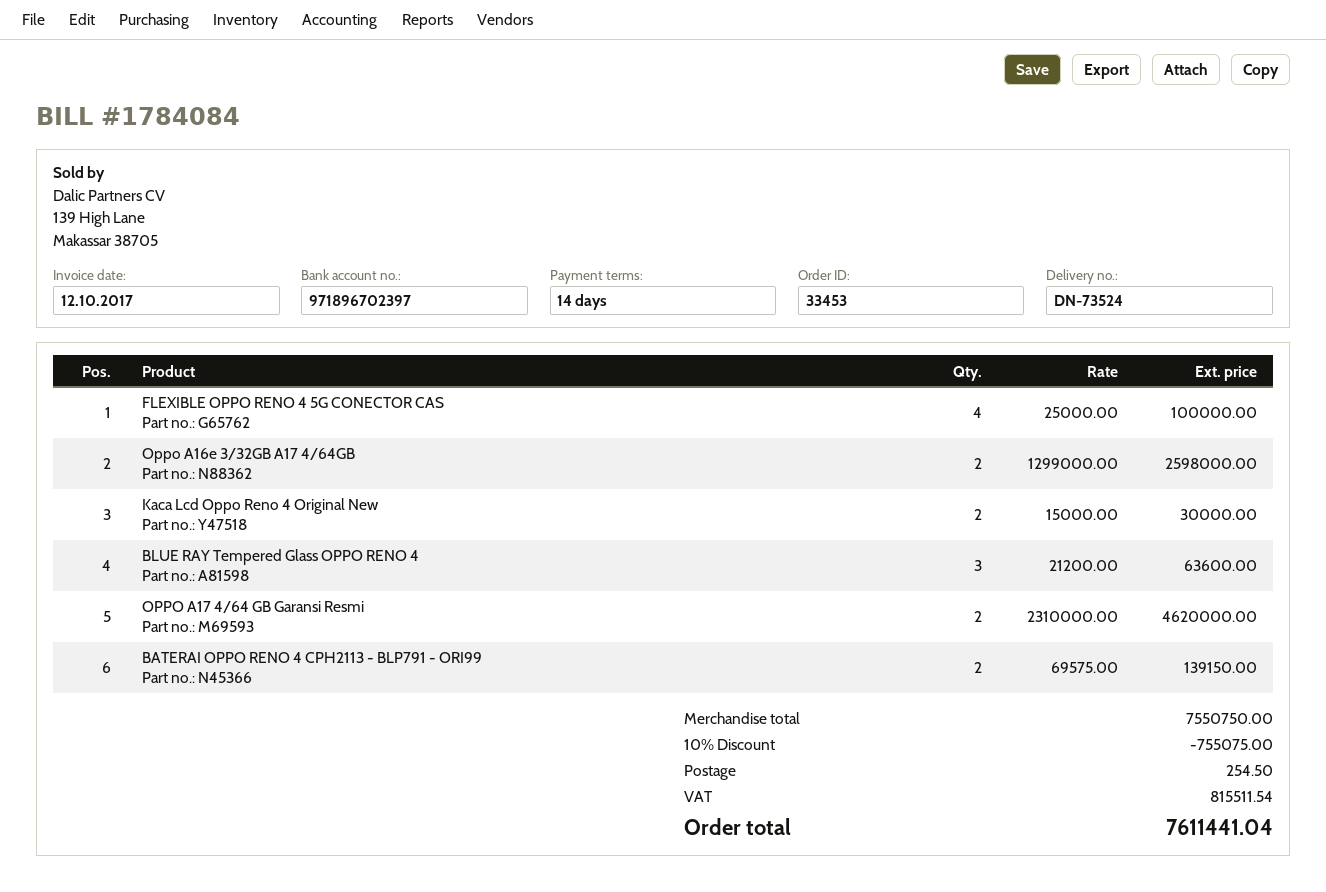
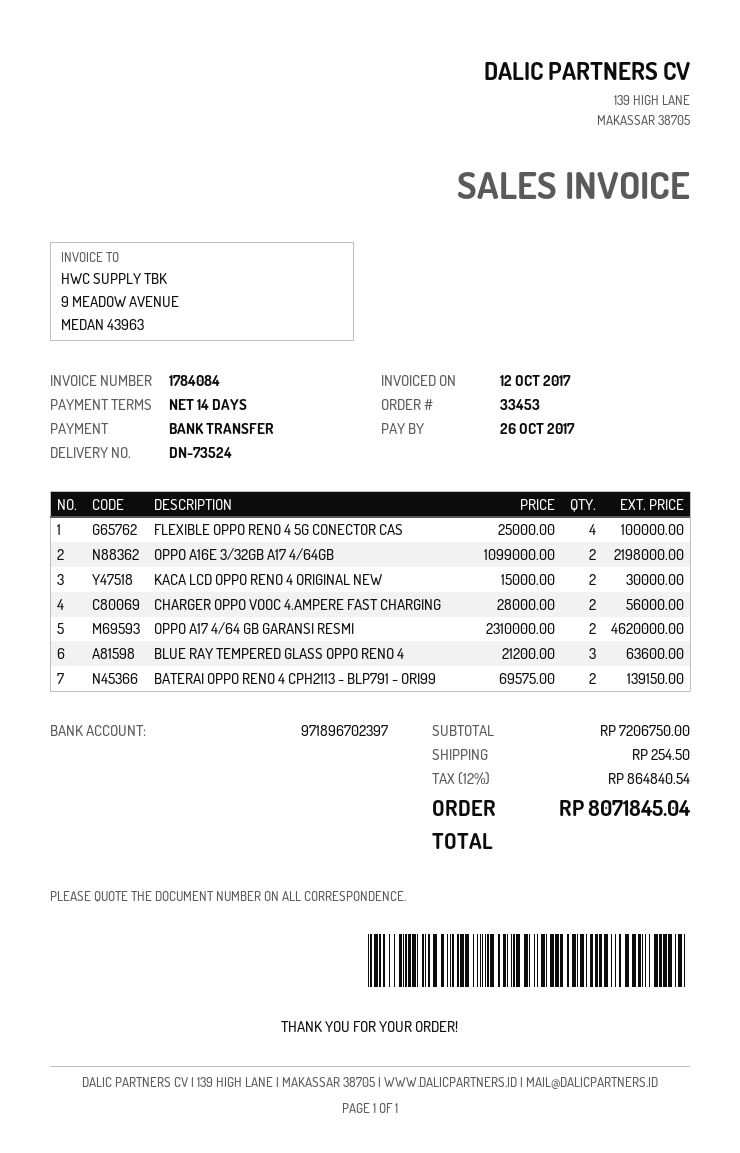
Oppo A16e 3/32GB A17 4/64GB: 2 x 1299000.00 = 2598000.00 -> 2 x 1099000.00 = 2198000.00
CHARGER OPPO VOOC 4.AMPERE FAST CHARGING: none -> 2 x 28000.00 = 56000.00
subtotal: 7550750.00 -> 7206750.00
discount: 10% = 755075.00 -> none
tax: 815511.54 -> 864840.54
total: 7611441.04 -> 8071845.04

